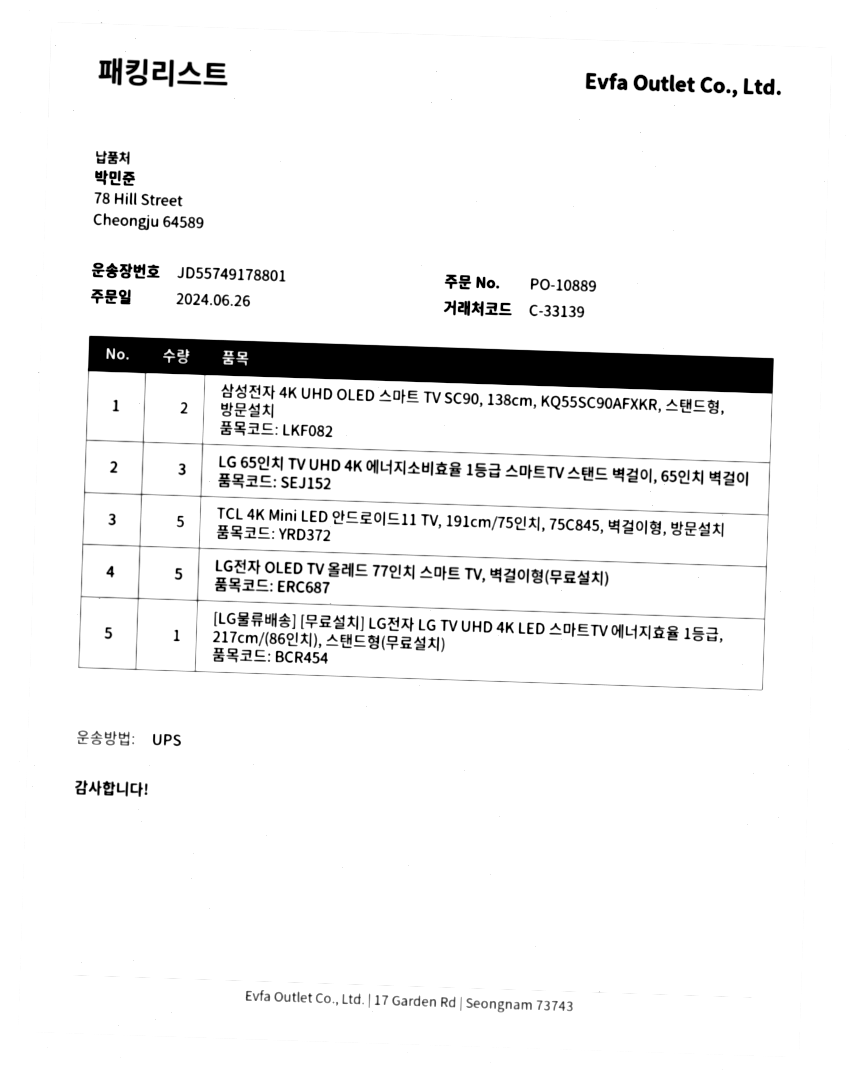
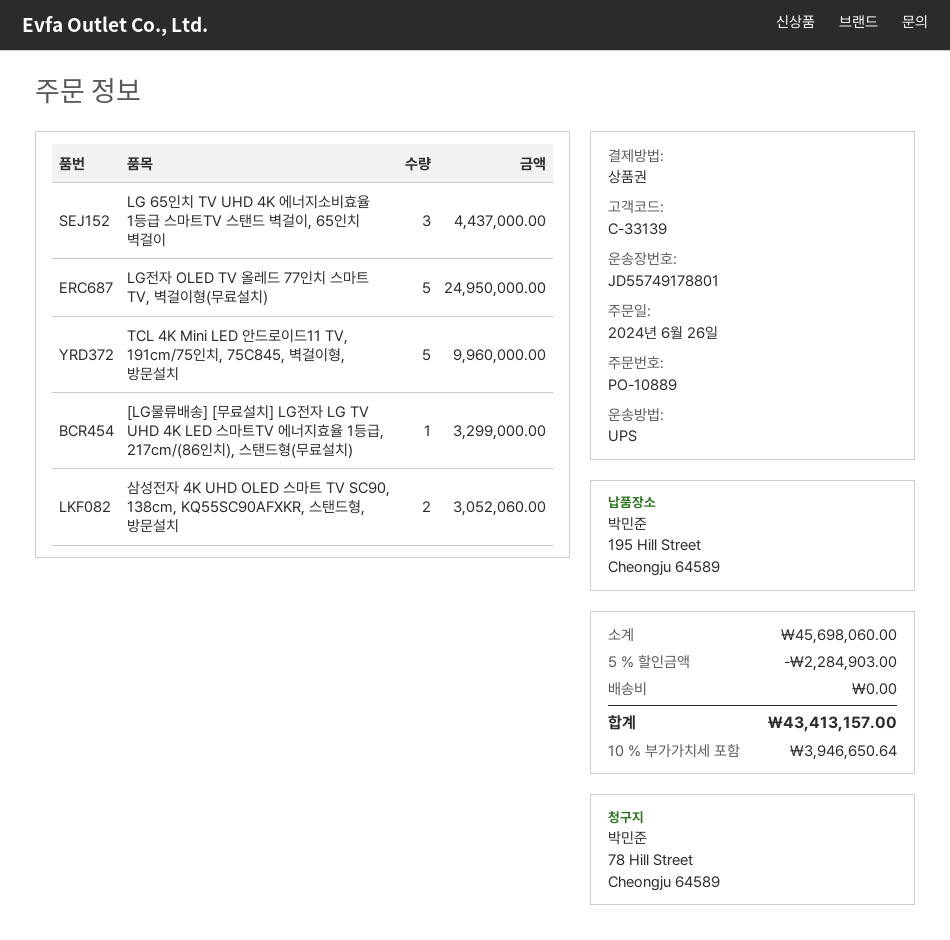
ship to: 78 Hill Street, Cheongju 64589 -> 195 Hill Street, Cheongju 64589

